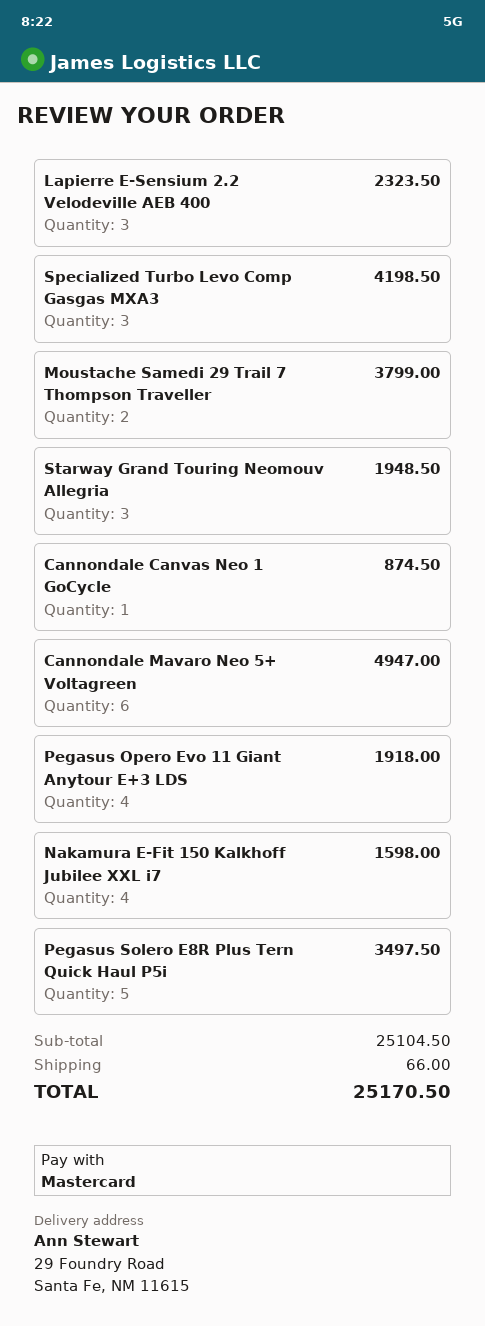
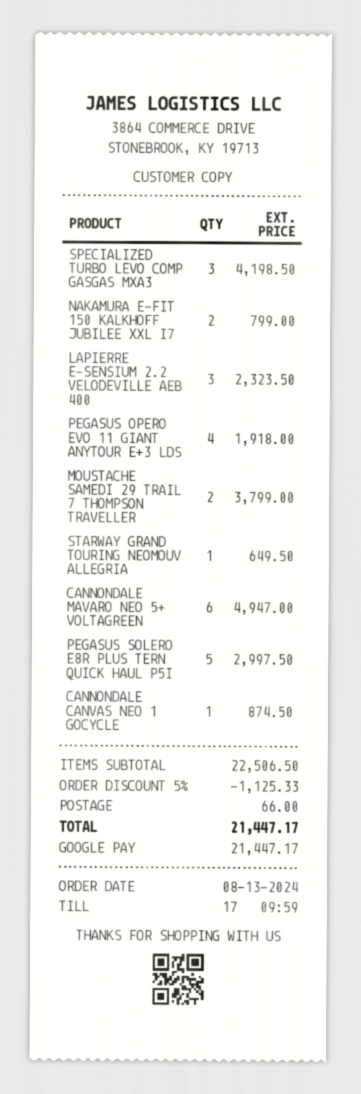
payment method: Mastercard -> Google Pay
Starway Grand Touring Neomouv Allegria: 3 for 1948.50 -> 1 for 649.50
Nakamura E-Fit 150 Kalkhoff Jubilee XXL i7: 4 for 1598.00 -> 2 for 799.00
Pegasus Solero E8R Plus Tern Quick Haul P5i: 5 for 3497.50 -> 5 for 2997.50
subtotal: 25104.50 -> 22506.50
discount: none -> 5% = 1125.33
total: 25170.50 -> 21447.17

